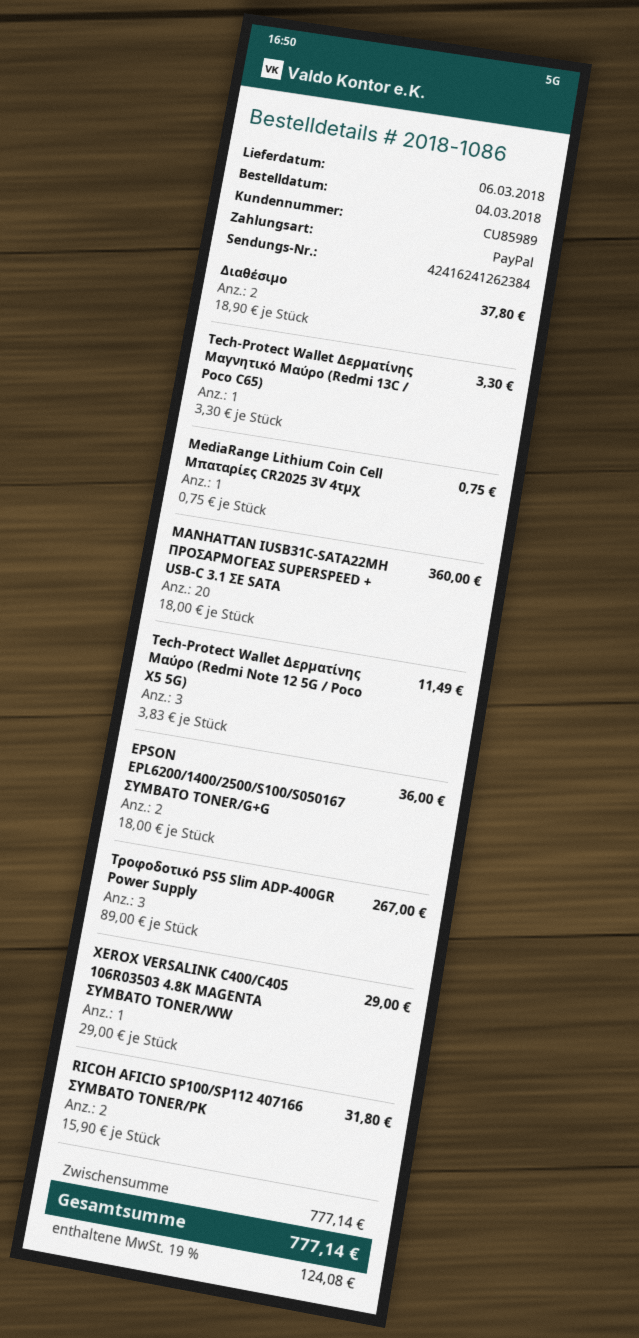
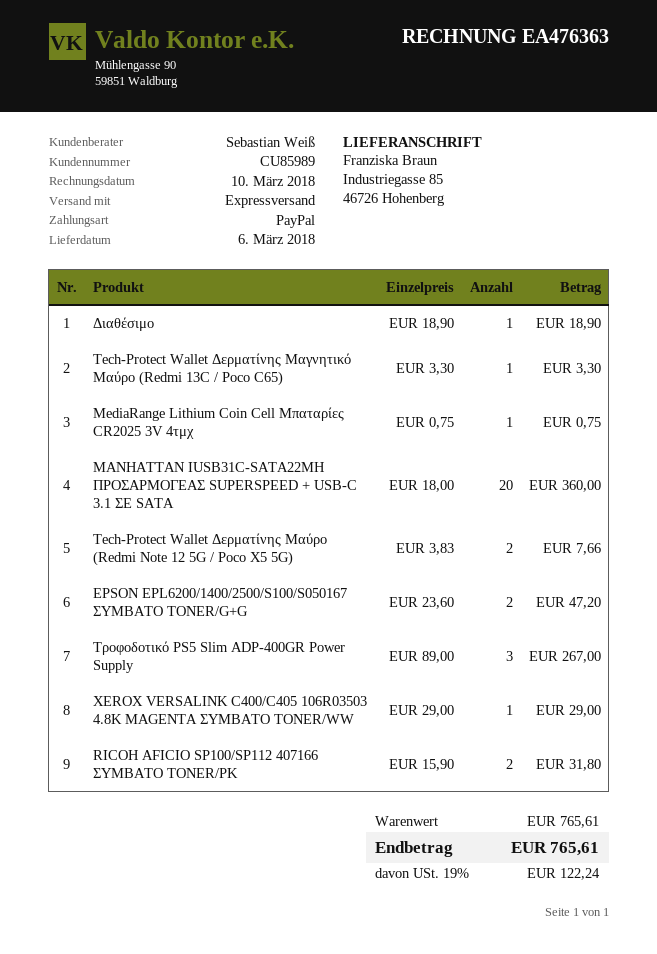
Διαθέσιμο: 2 x 18.90 = 37.80 -> 1 x 18.90 = 18.90
Tech-Protect Wallet Δερματίνης Μαύρο (Redmi Note 12 5G / Poco X5 5G): 3 x 3.83 = 11.49 -> 2 x 3.83 = 7.66
EPSON EPL6200/1400/2500/S100/S050167 ΣΥΜΒΑΤΟ TONER/G+G: 2 x 18.00 = 36.00 -> 2 x 23.60 = 47.20
subtotal: 777.14 -> 765.61
tax: 19% = 124.08 -> 19% = 122.24
total: 777.14 -> 765.61

